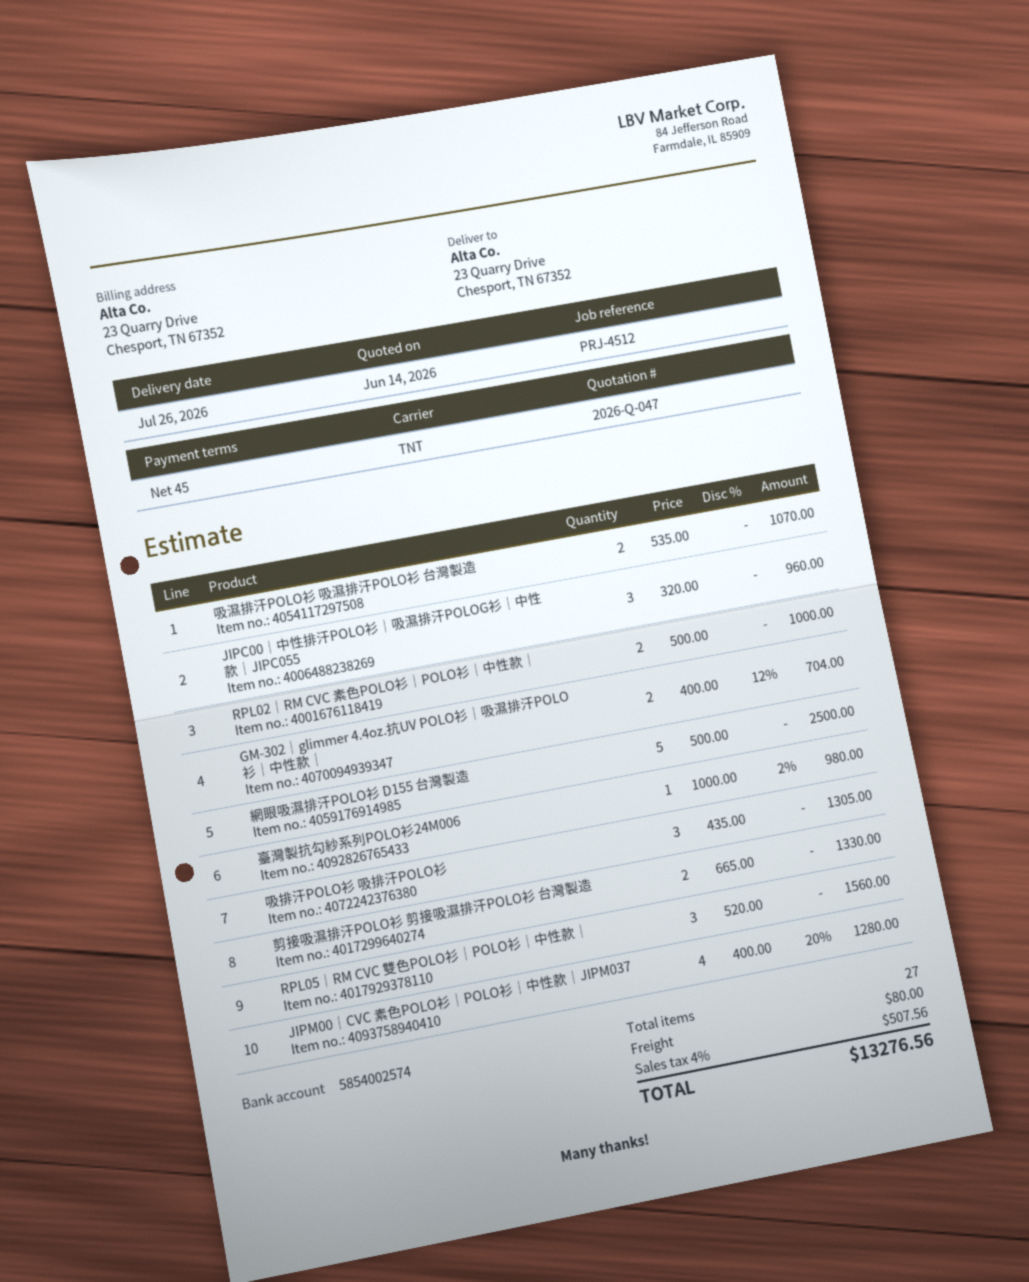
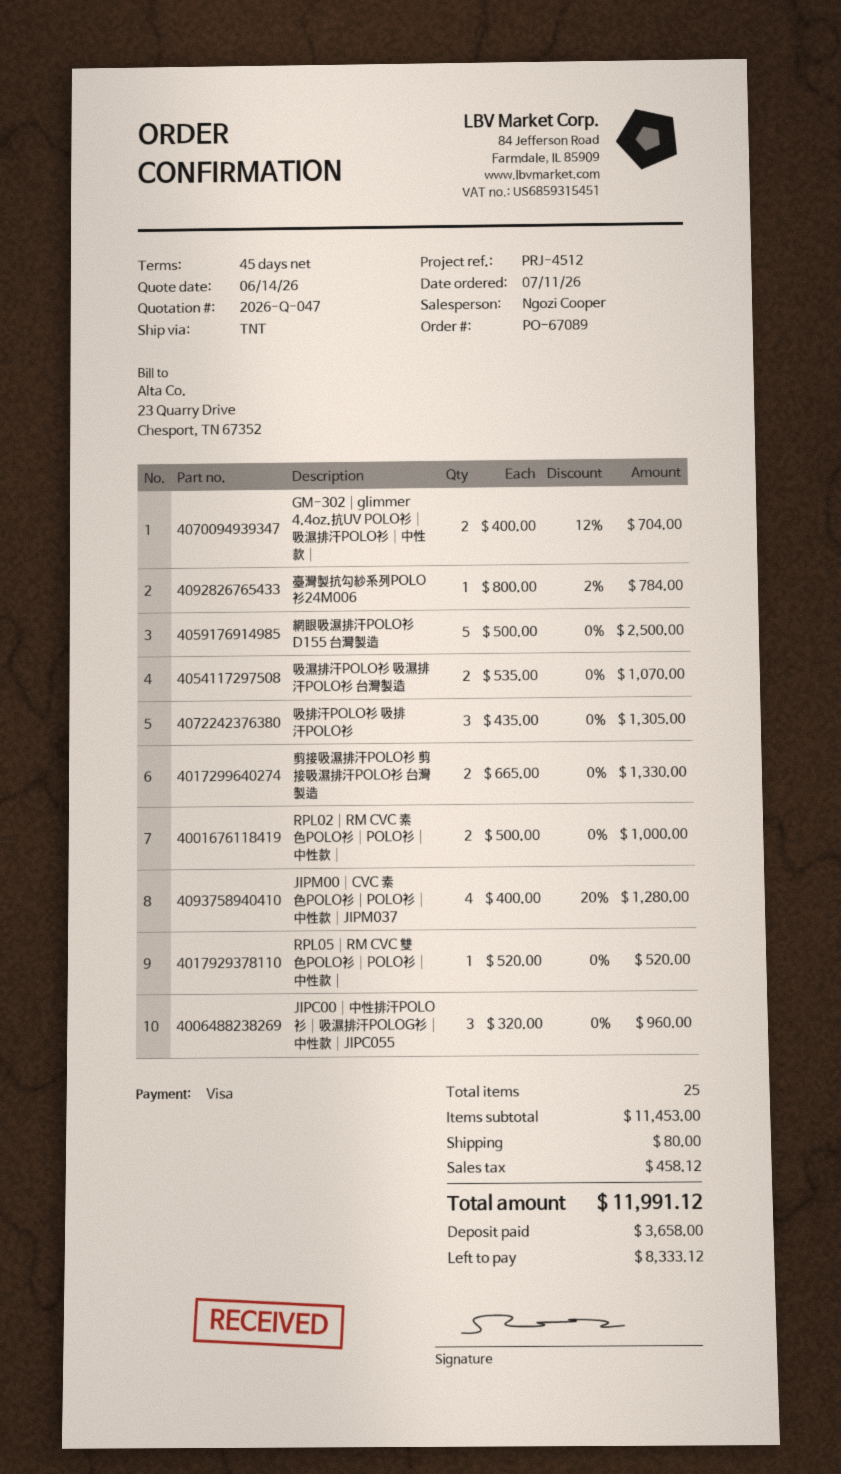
臺灣製抗勾紗系列POLO衫24M006: 1 x 1000.00 - 2% = 980.00 -> 1 x 800.00 - 2% = 784.00
RPL05│RM CVC 雙色POLO衫│POLO衫│中性款│: 3 x 520.00 = 1560.00 -> 1 x 520.00 = 520.00
total quantity: 27 -> 25
tax: 507.56 -> 458.12
total: 13276.56 -> 11991.12

